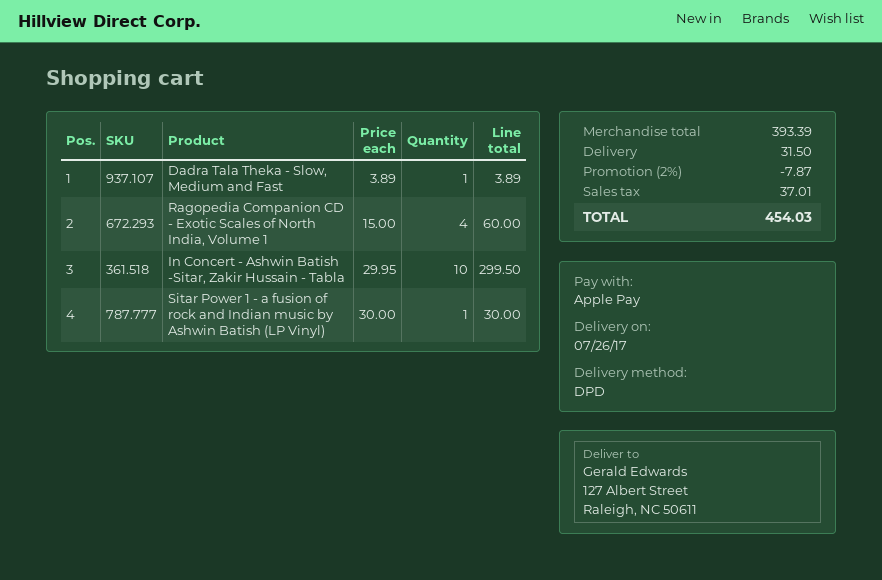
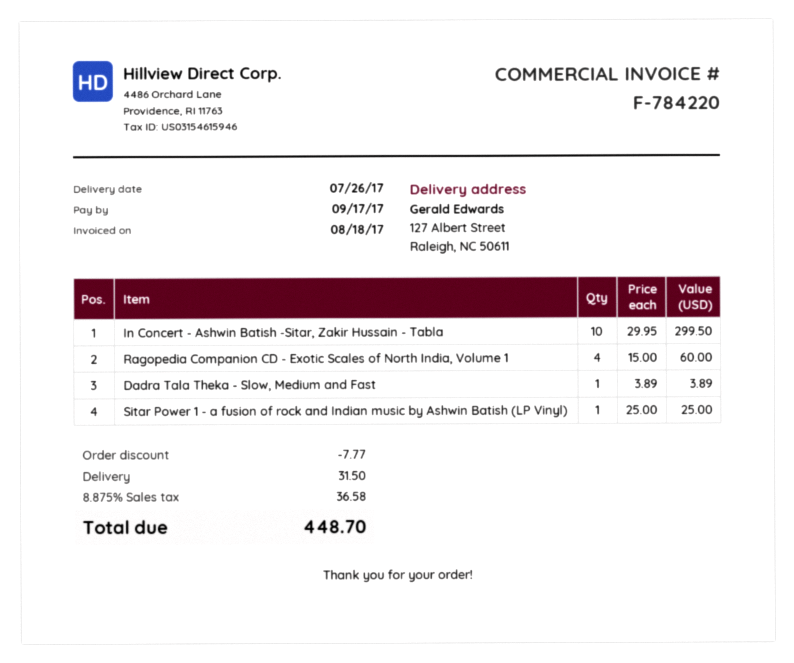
Sitar Power 1 - a fusion of rock and Indian music by Ashwin Batish (LP Vinyl): 1 x 30.00 = 30.00 -> 1 x 25.00 = 25.00
discount: 7.87 -> 7.77
tax: 37.01 -> 36.58
total: 454.03 -> 448.70

